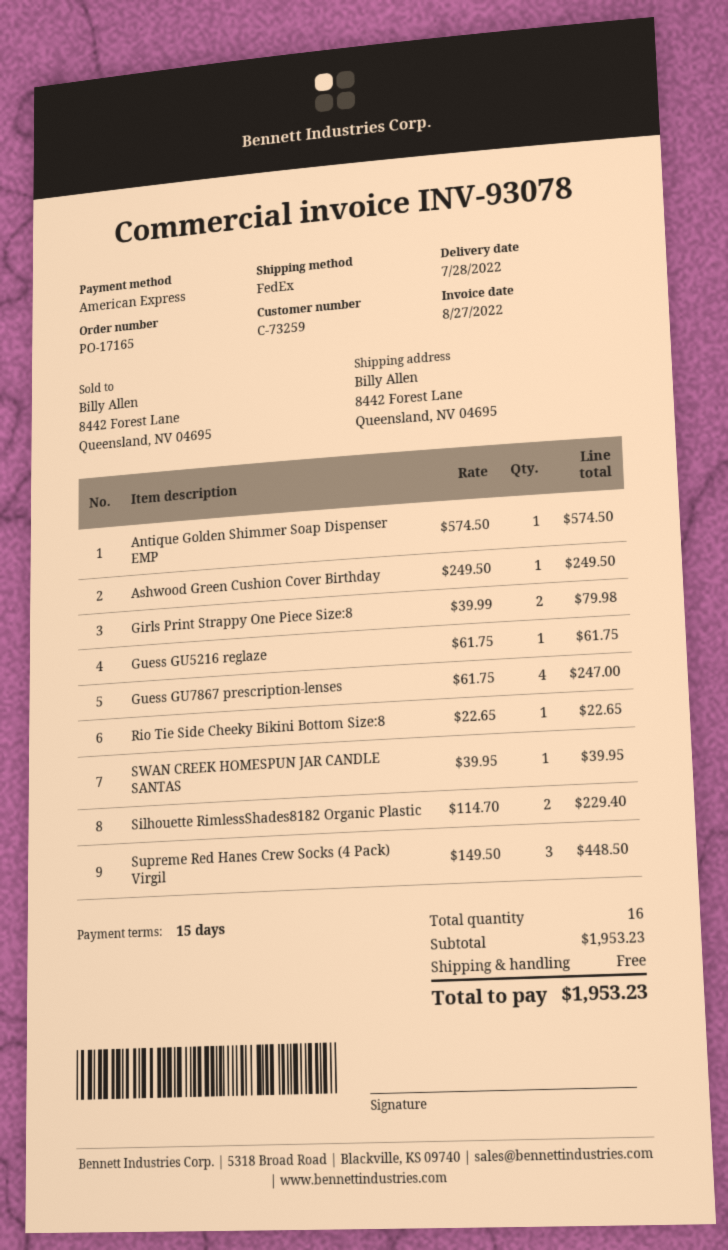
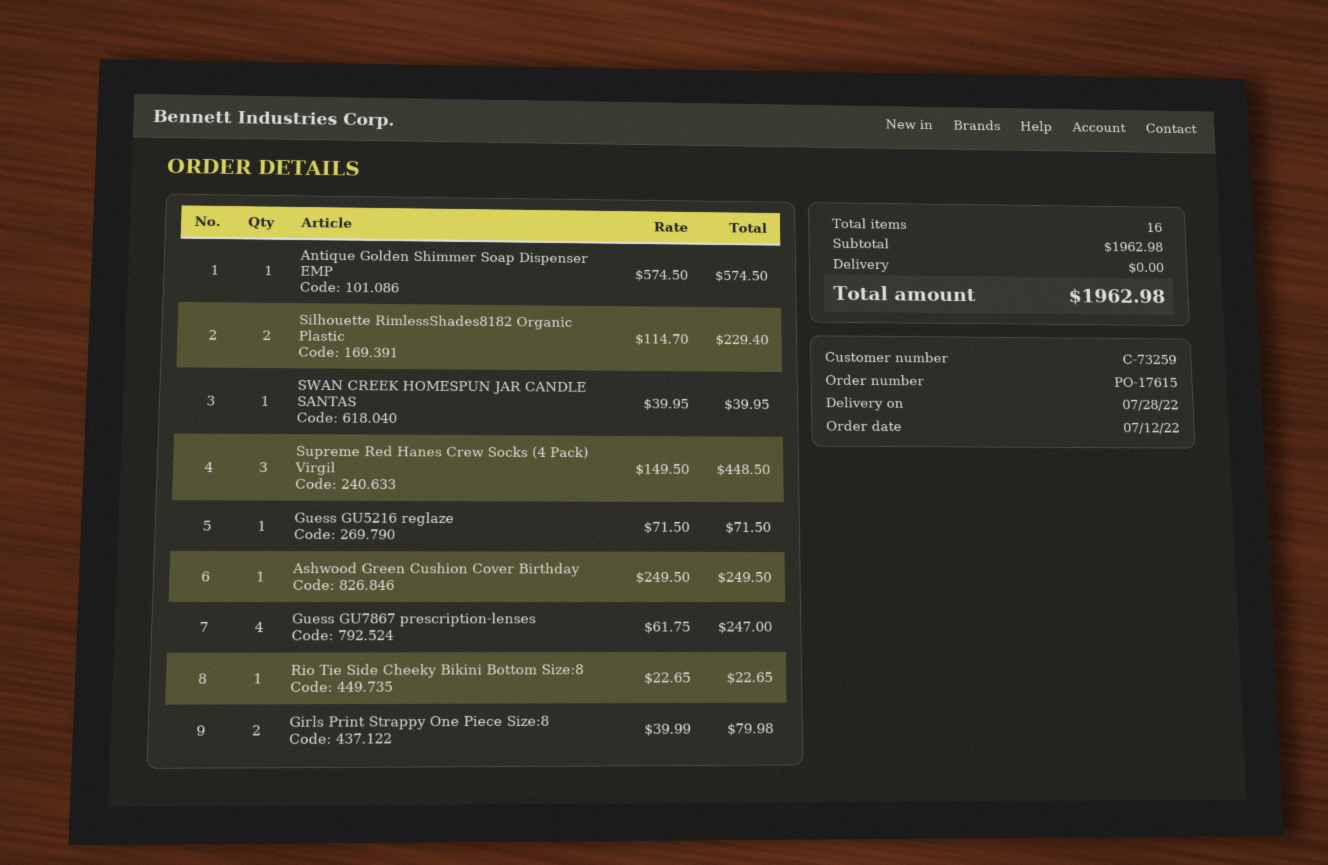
order number: PO-17165 -> PO-17615
Guess GU5216 reglaze: 1 x 61.75 = 61.75 -> 1 x 71.50 = 71.50
subtotal: 1953.23 -> 1962.98
total: 1953.23 -> 1962.98

